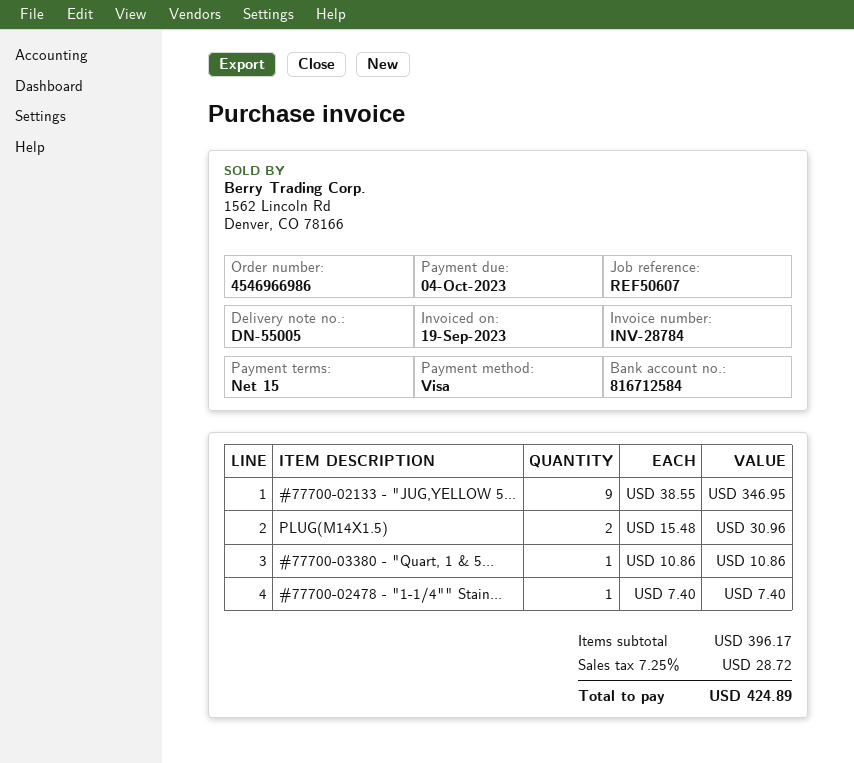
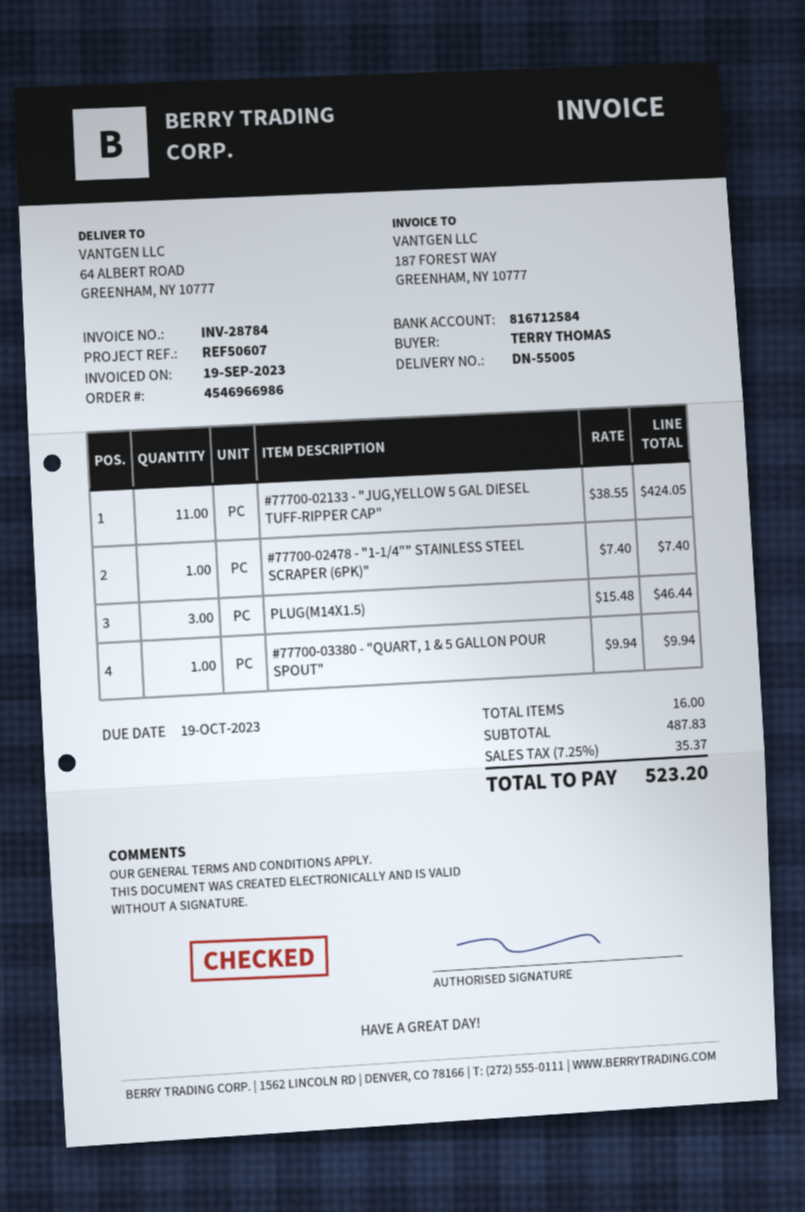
due date: 2023-10-04 -> 2023-10-19
#77700-02133 - "JUG,YELLOW 5...: 9 x 38.55 = 346.95 -> 11 x 38.55 = 424.05
PLUG(M14X1.5): 2 x 15.48 = 30.96 -> 3 x 15.48 = 46.44
#77700-03380 - "Quart, 1 & 5...: 1 x 10.86 = 10.86 -> 1 x 9.94 = 9.94
subtotal: 396.17 -> 487.83
tax: 7.25% = 28.72 -> 7.25% = 35.37
total: 424.89 -> 523.20

